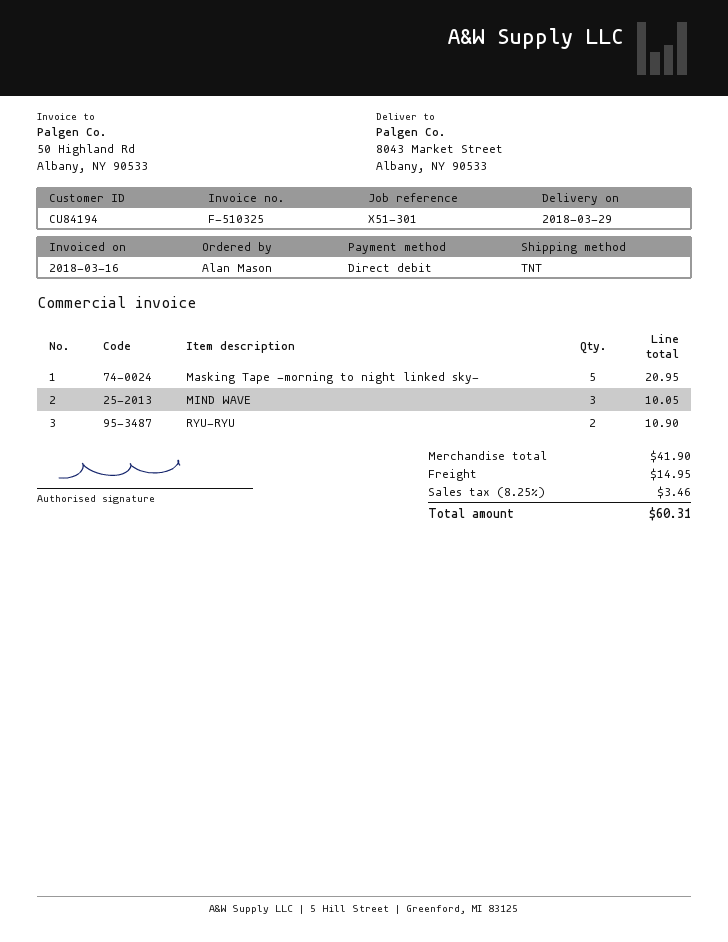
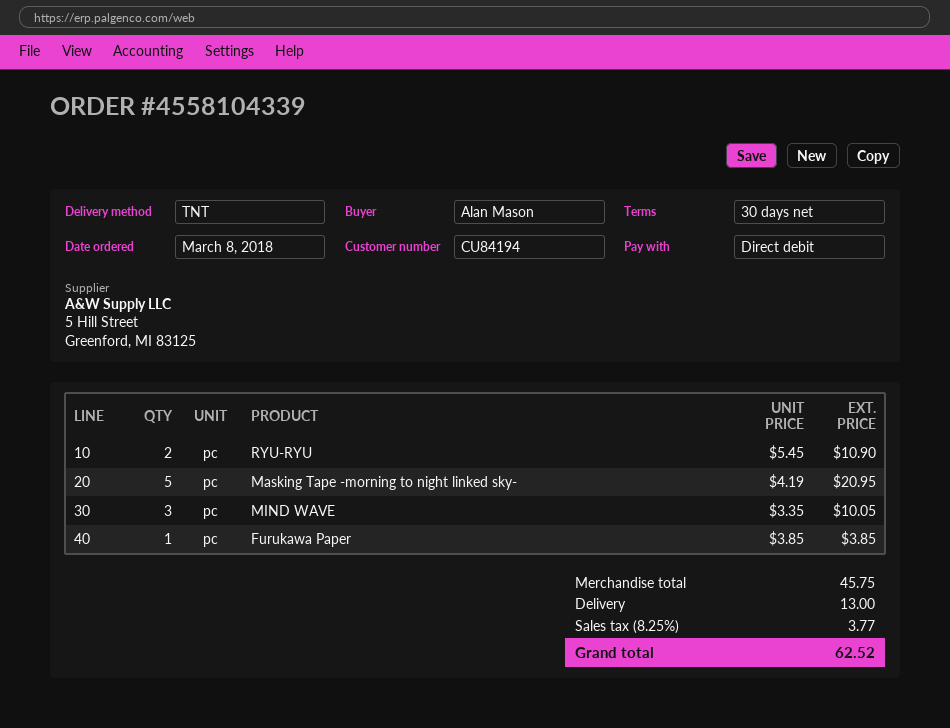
Furukawa Paper: none -> 1 for 3.85
subtotal: 41.90 -> 45.75
shipping: 14.95 -> 13.00
tax: 8.25% = 3.46 -> 8.25% = 3.77
total: 60.31 -> 62.52

